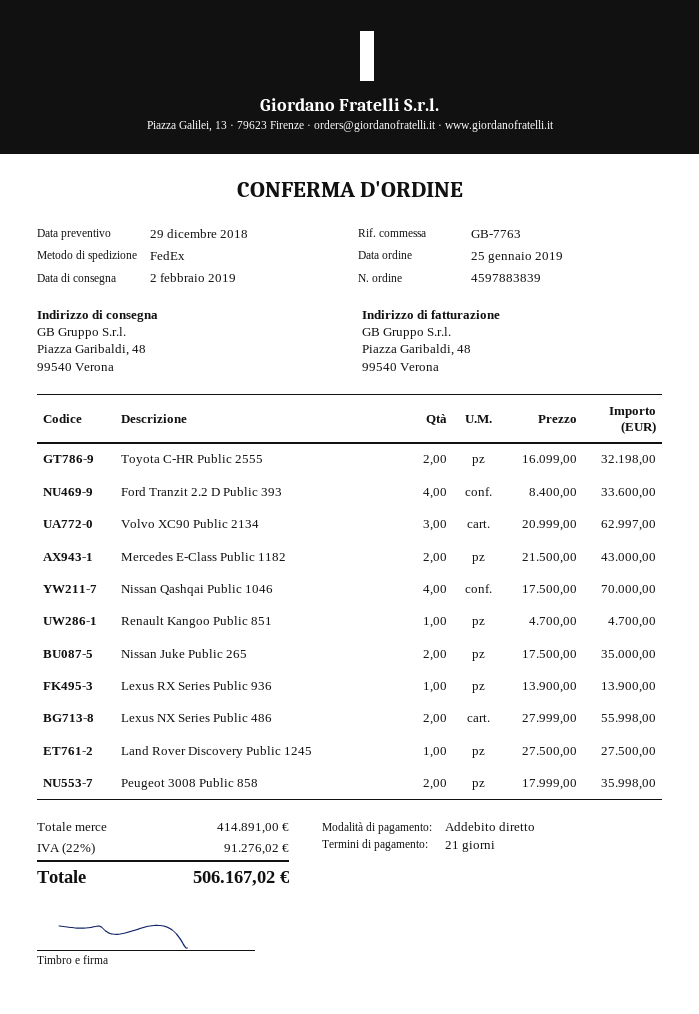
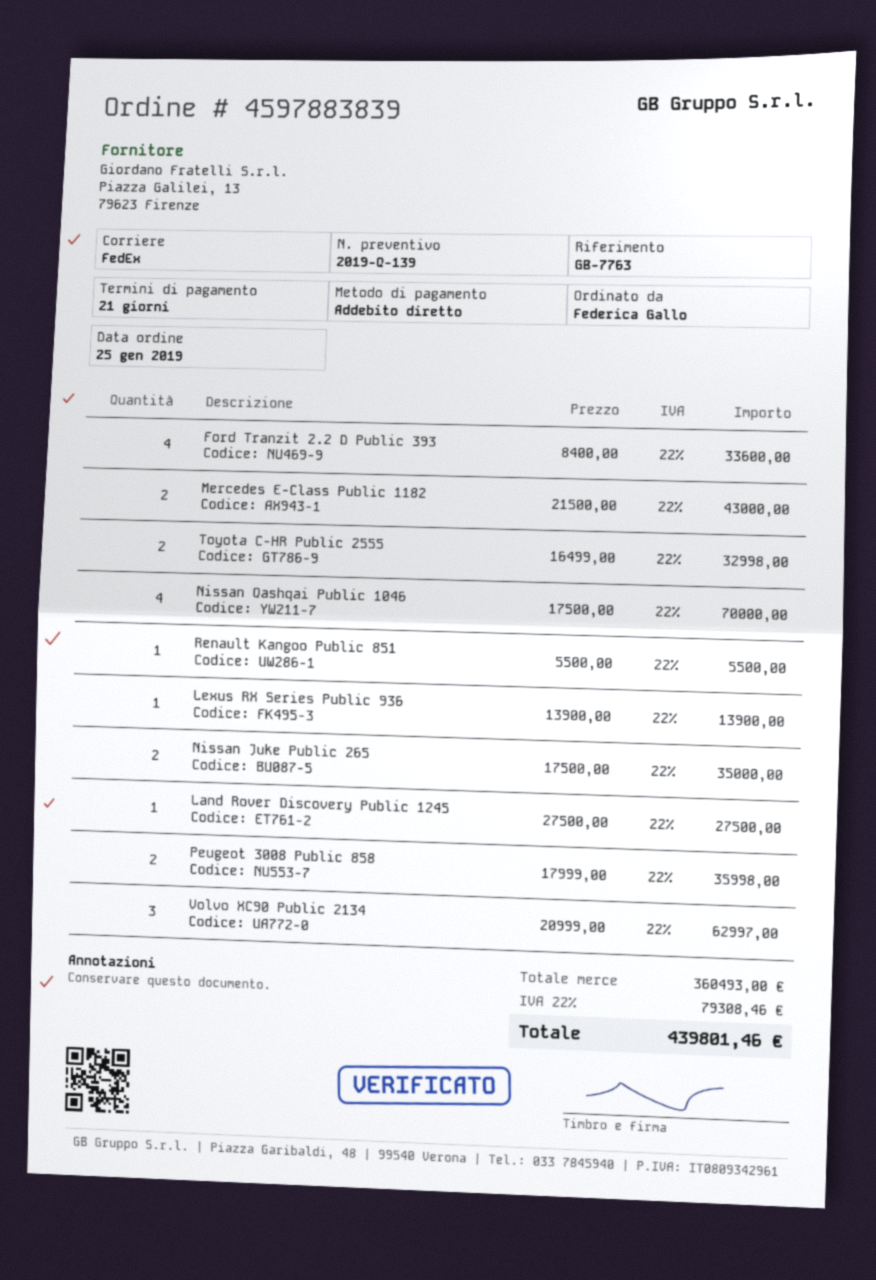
Toyota C-HR Public 2555: 2 x 16099.00 = 32198.00 -> 2 x 16499.00 = 32998.00
Renault Kangoo Public 851: 1 x 4700.00 = 4700.00 -> 1 x 5500.00 = 5500.00
Lexus NX Series Public 486: 2 x 27999.00 = 55998.00 -> none
subtotal: 414891.00 -> 360493.00
tax: 22% = 91276.02 -> 22% = 79308.46
total: 506167.02 -> 439801.46

